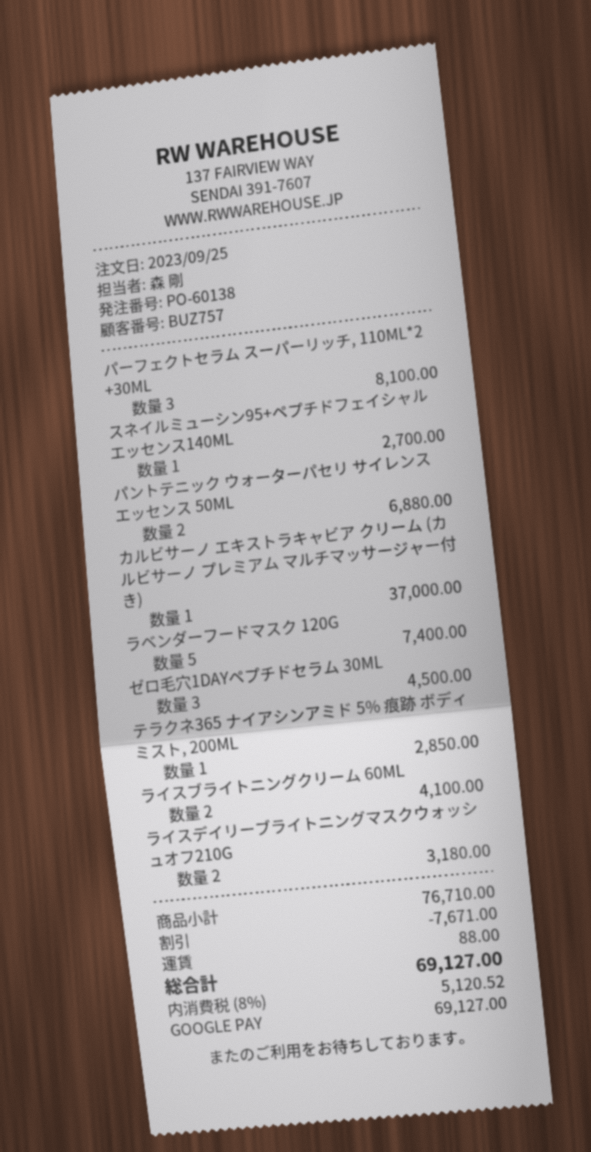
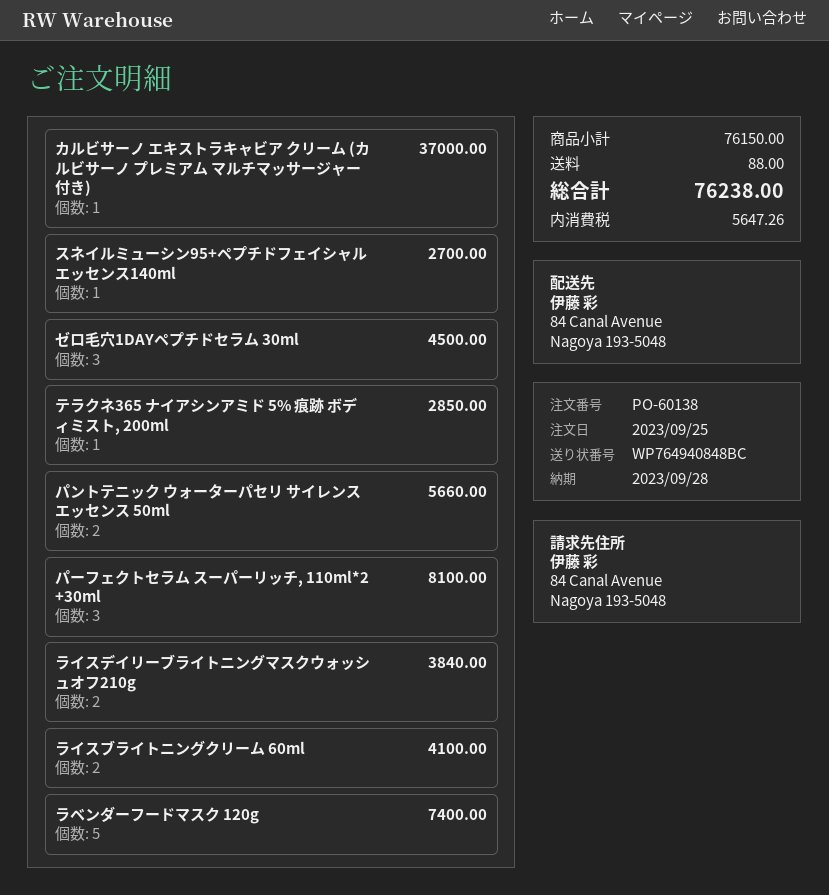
パントテニック ウォーターパセリ サイレンス エッセンス 50ML: 2 for 6880.00 -> 2 for 5660.00
ライスデイリーブライトニングマスクウォッシュオフ210G: 2 for 3180.00 -> 2 for 3840.00
subtotal: 76710.00 -> 76150.00
discount: 7671.00 -> none
tax: 5120.52 -> 5647.26
total: 69127.00 -> 76238.00

